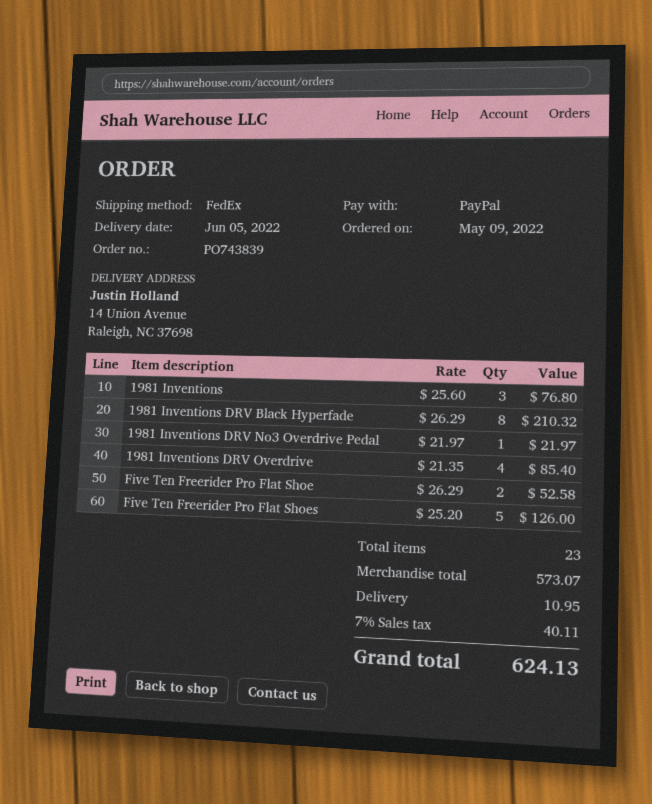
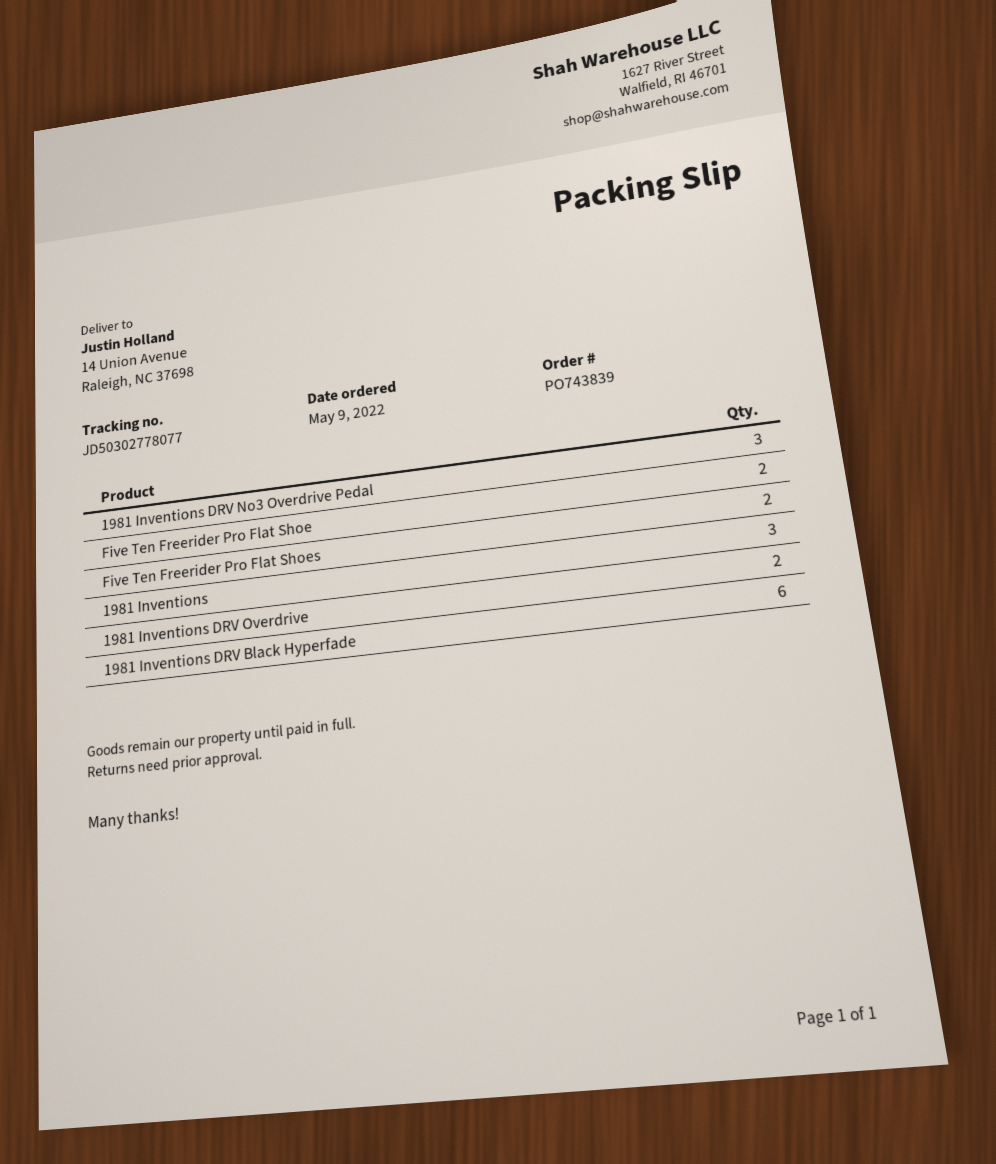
1981 Inventions DRV Black Hyperfade: 8 -> 6
1981 Inventions DRV No3 Overdrive Pedal: 1 -> 3
1981 Inventions DRV Overdrive: 4 -> 2
Five Ten Freerider Pro Flat Shoes: 5 -> 2

